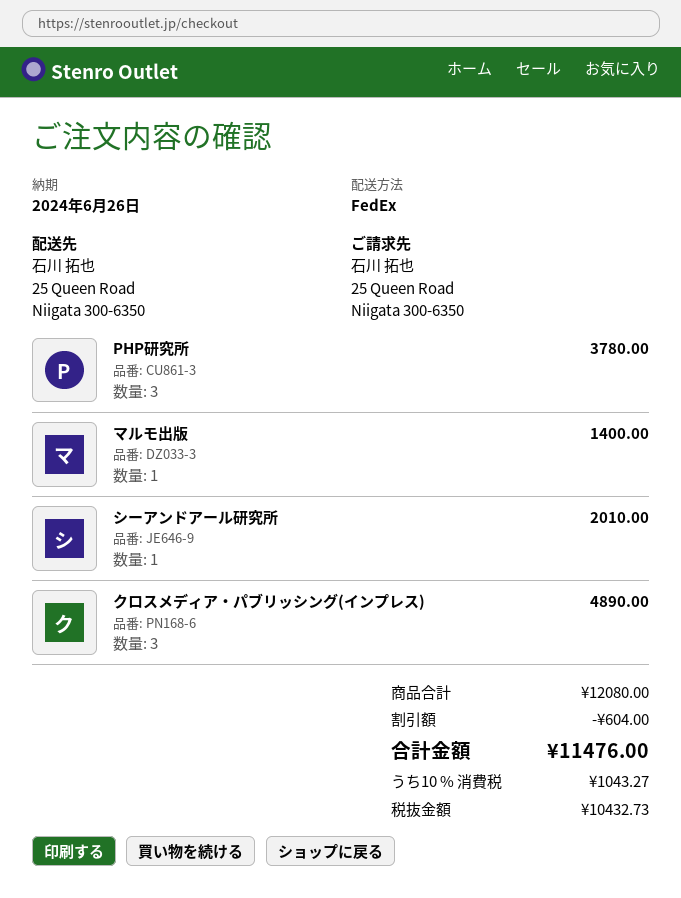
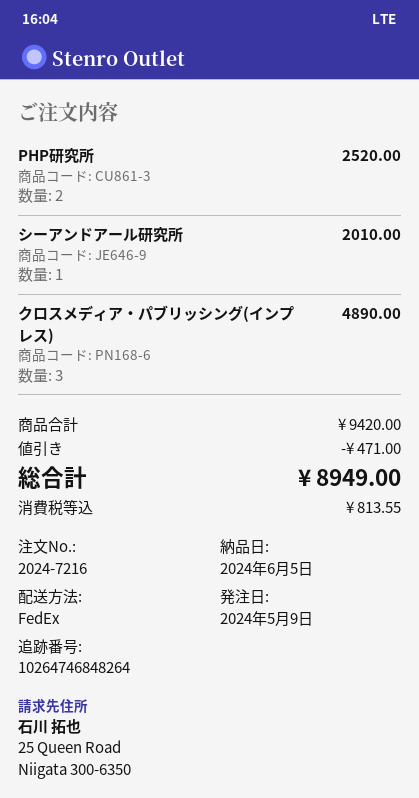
delivery date: 2024-06-26 -> 2024-06-05
PHP研究所: 3 for 3780.00 -> 2 for 2520.00
マルモ出版: 1 for 1400.00 -> none
subtotal: 12080.00 -> 9420.00
discount: 604.00 -> 471.00
tax: 1043.27 -> 813.55
total: 11476.00 -> 8949.00

